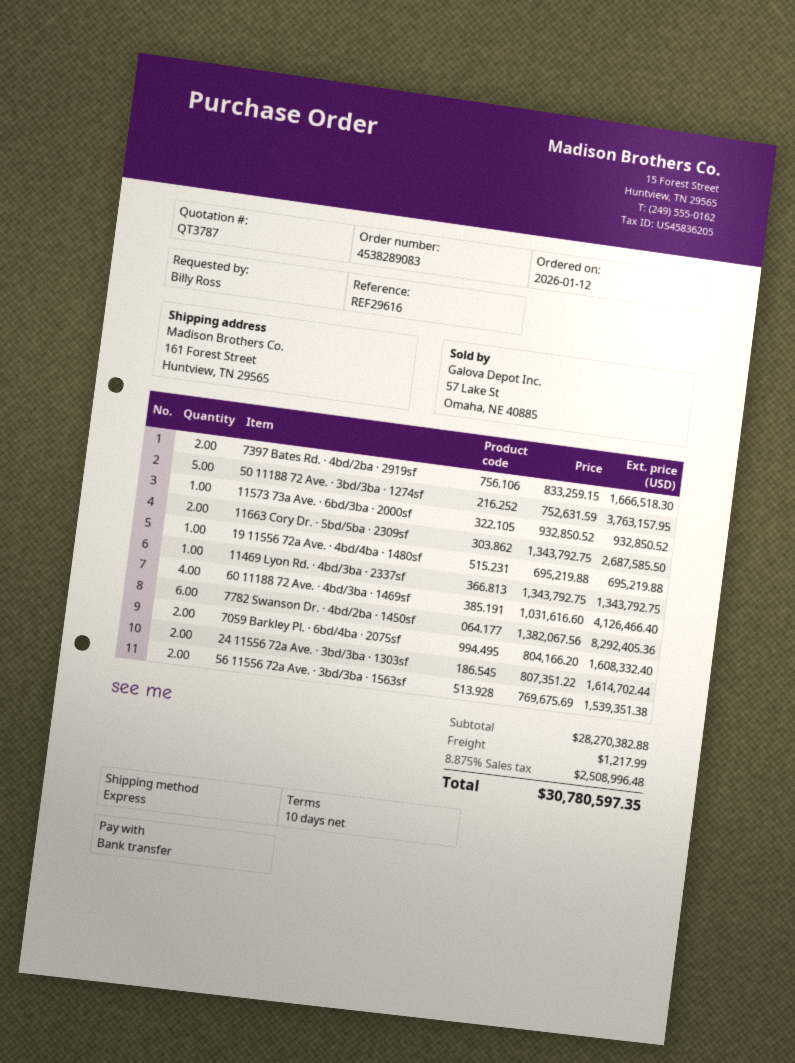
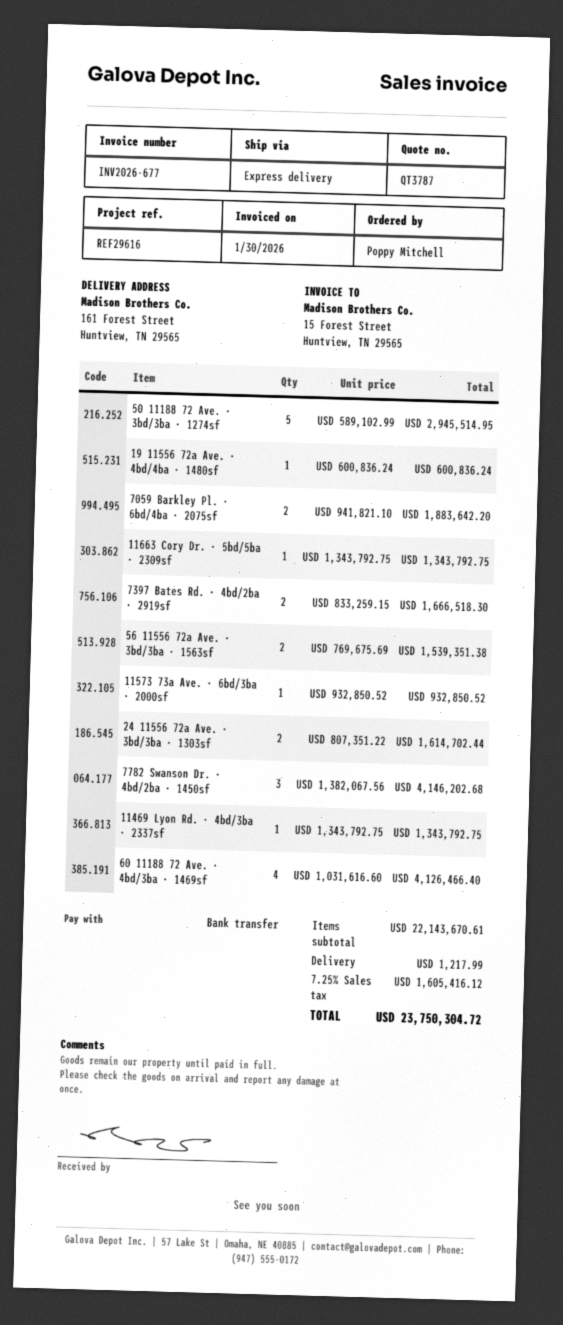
ordered by: Billy Ross -> Poppy Mitchell
50 11188 72 Ave. · 3bd/3ba · 1274sf: 5 x 752631.59 = 3763157.95 -> 5 x 589102.99 = 2945514.95
11663 Cory Dr. · 5bd/5ba · 2309sf: 2 x 1343792.75 = 2687585.50 -> 1 x 1343792.75 = 1343792.75
19 11556 72a Ave. · 4bd/4ba · 1480sf: 1 x 695219.88 = 695219.88 -> 1 x 600836.24 = 600836.24
7782 Swanson Dr. · 4bd/2ba · 1450sf: 6 x 1382067.56 = 8292405.36 -> 3 x 1382067.56 = 4146202.68
7059 Barkley Pl. · 6bd/4ba · 2075sf: 2 x 804166.20 = 1608332.40 -> 2 x 941821.10 = 1883642.20
subtotal: 28270382.88 -> 22143670.61
tax: 8.875% = 2508996.48 -> 7.25% = 1605416.12
total: 30780597.35 -> 23750304.72

